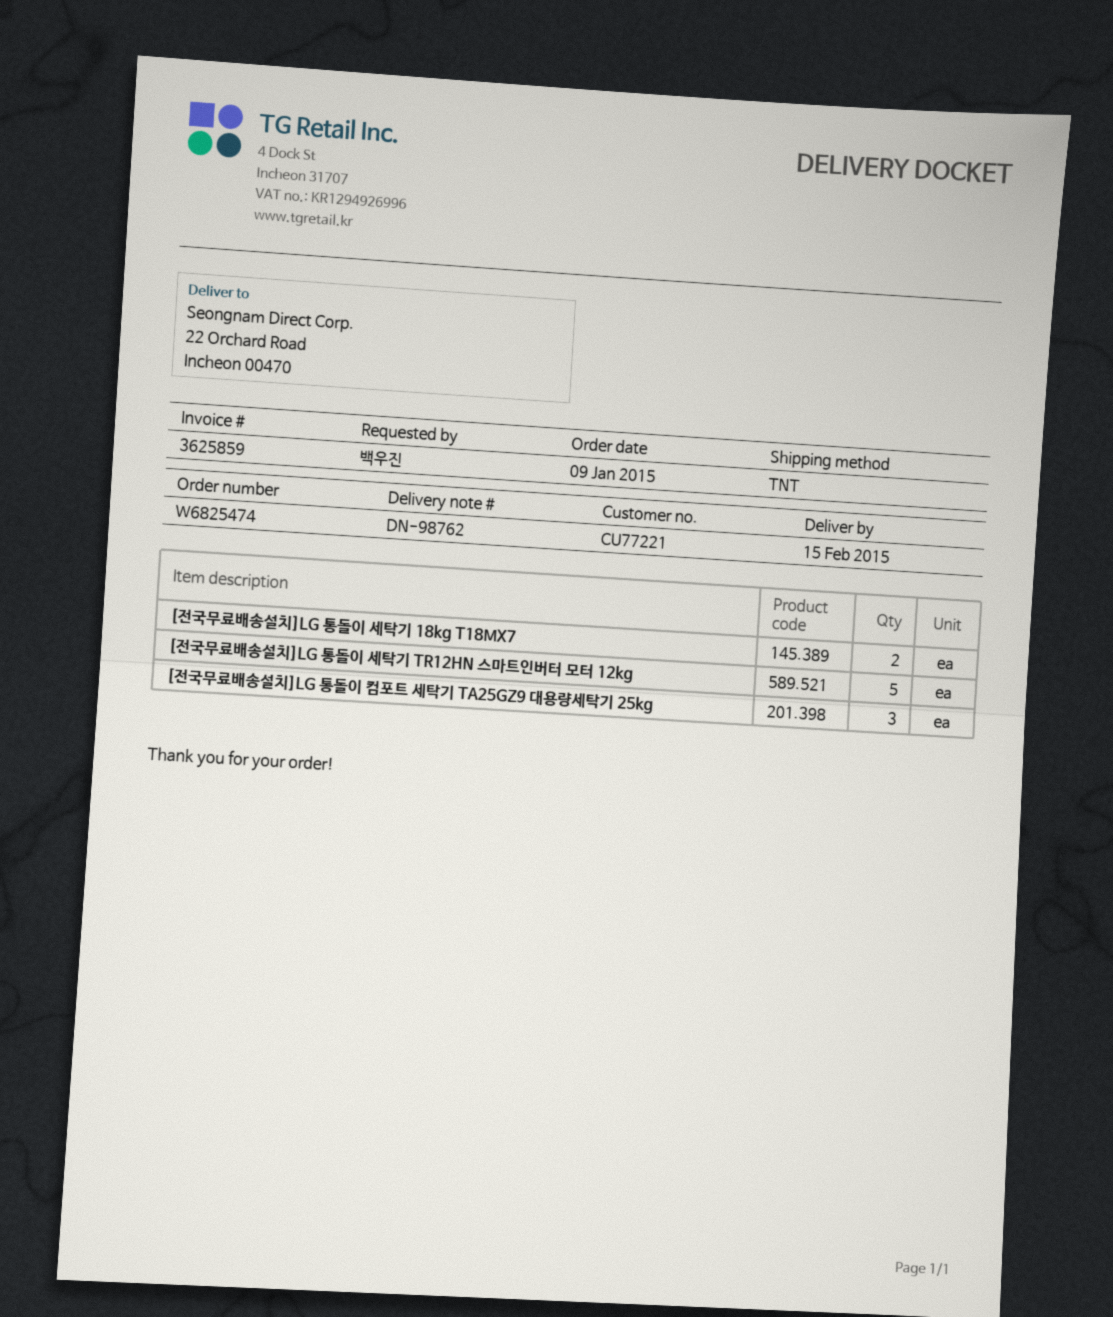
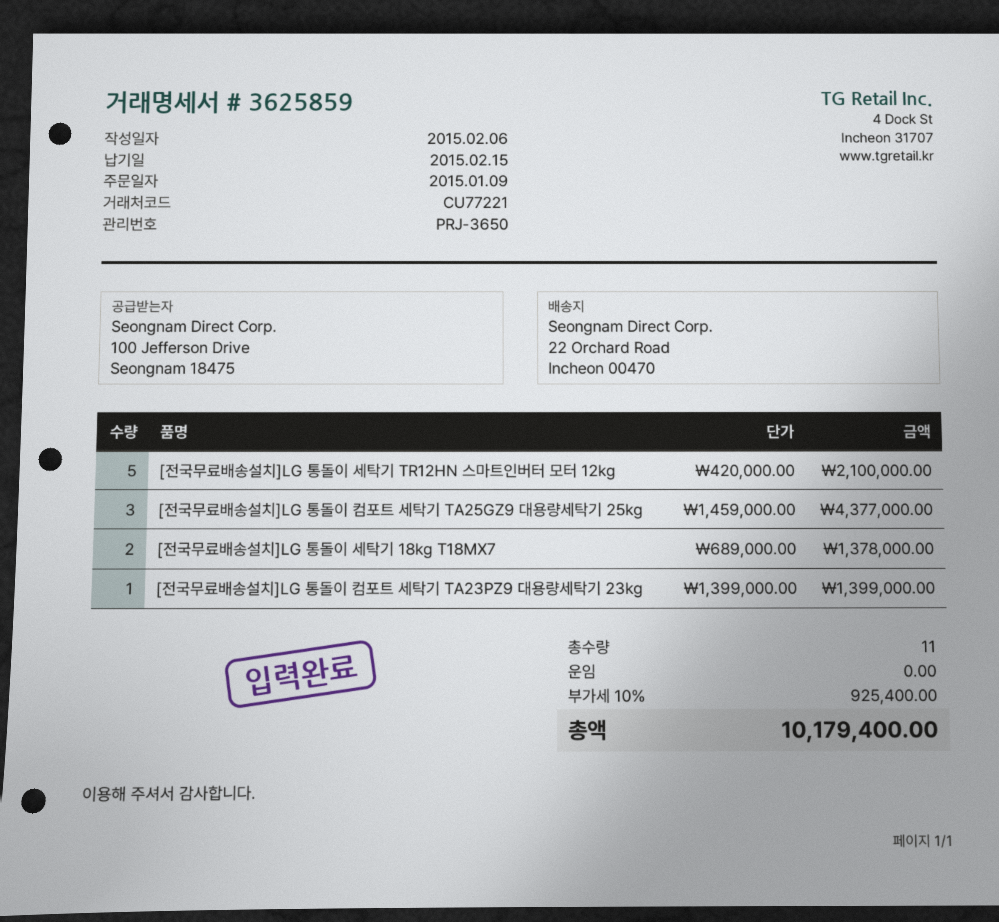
[전국무료배송설치]LG 통돌이 컴포트 세탁기 TA23PZ9 대용량세탁기 23kg: none -> 1

